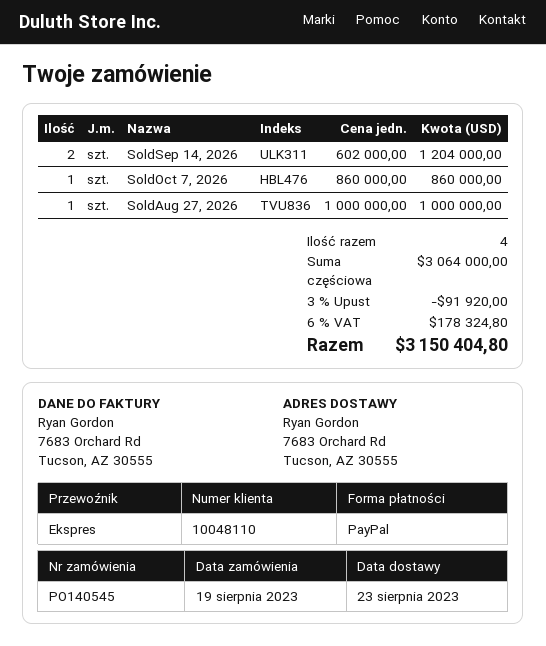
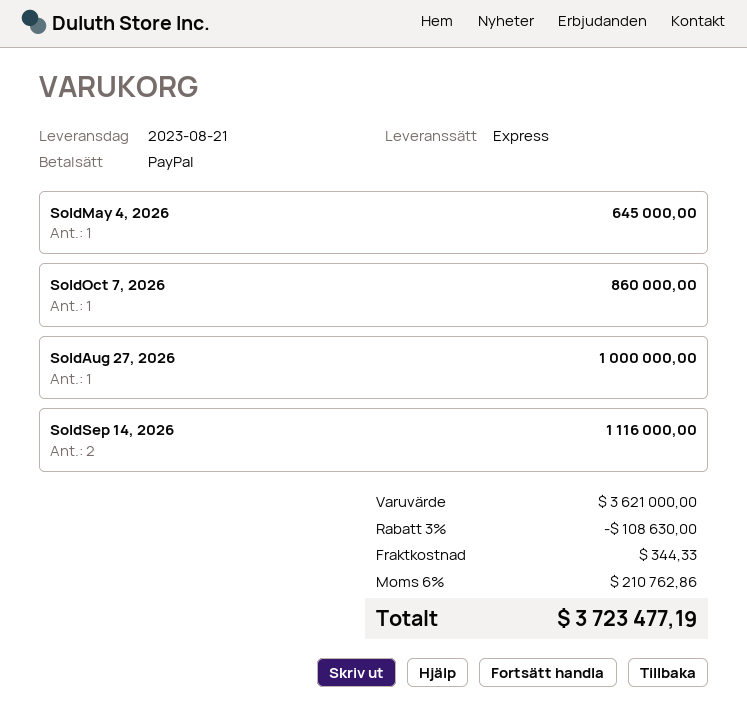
delivery date: 2023-08-23 -> 2023-08-21
SoldSep 14, 2026: 2 for 1204000.00 -> 2 for 1116000.00
SoldMay 4, 2026: none -> 1 for 645000.00
subtotal: 3064000.00 -> 3621000.00
discount: 3% = 91920.00 -> 3% = 108630.00
shipping: none -> 344.33
tax: 6% = 178324.80 -> 6% = 210762.86
total: 3150404.80 -> 3723477.19

